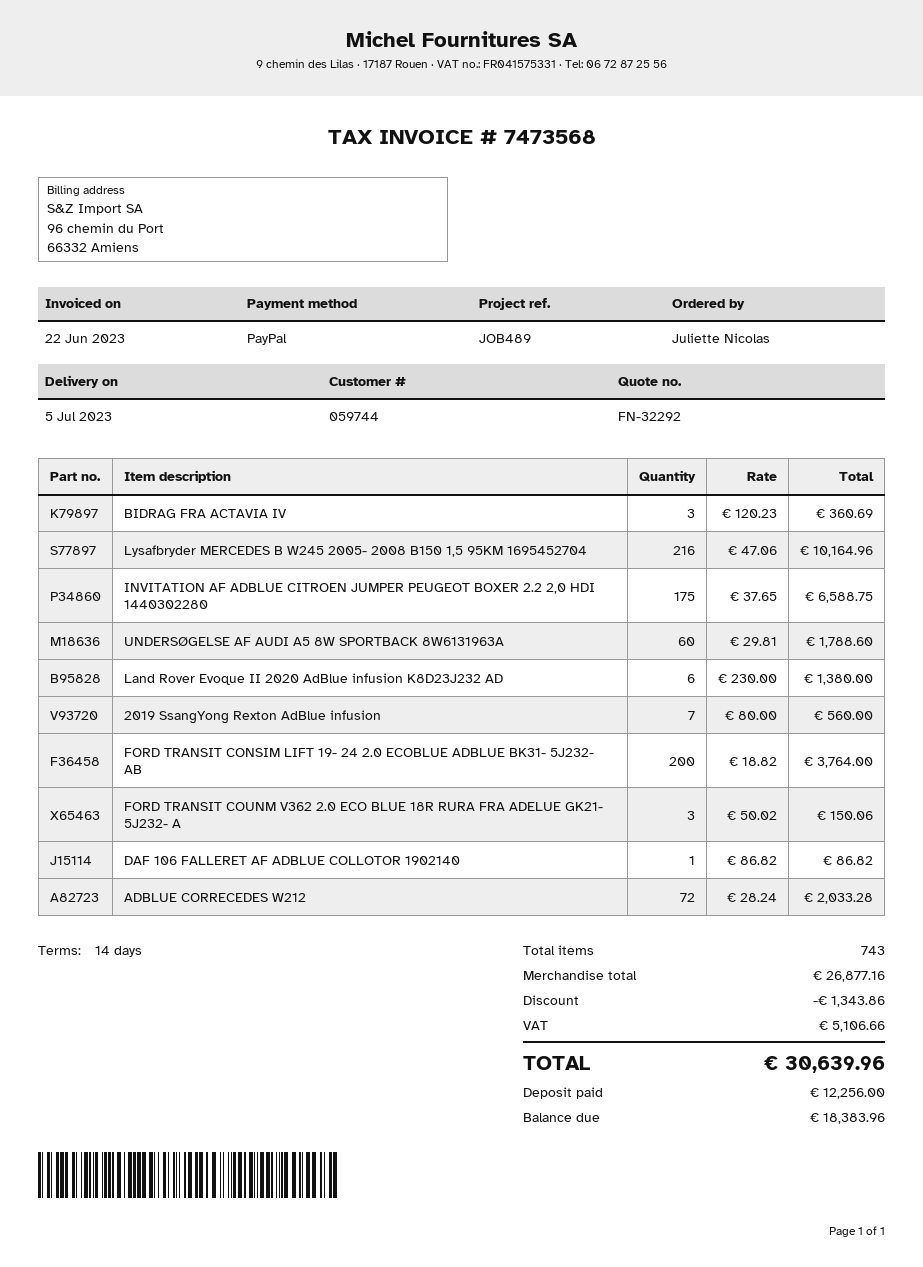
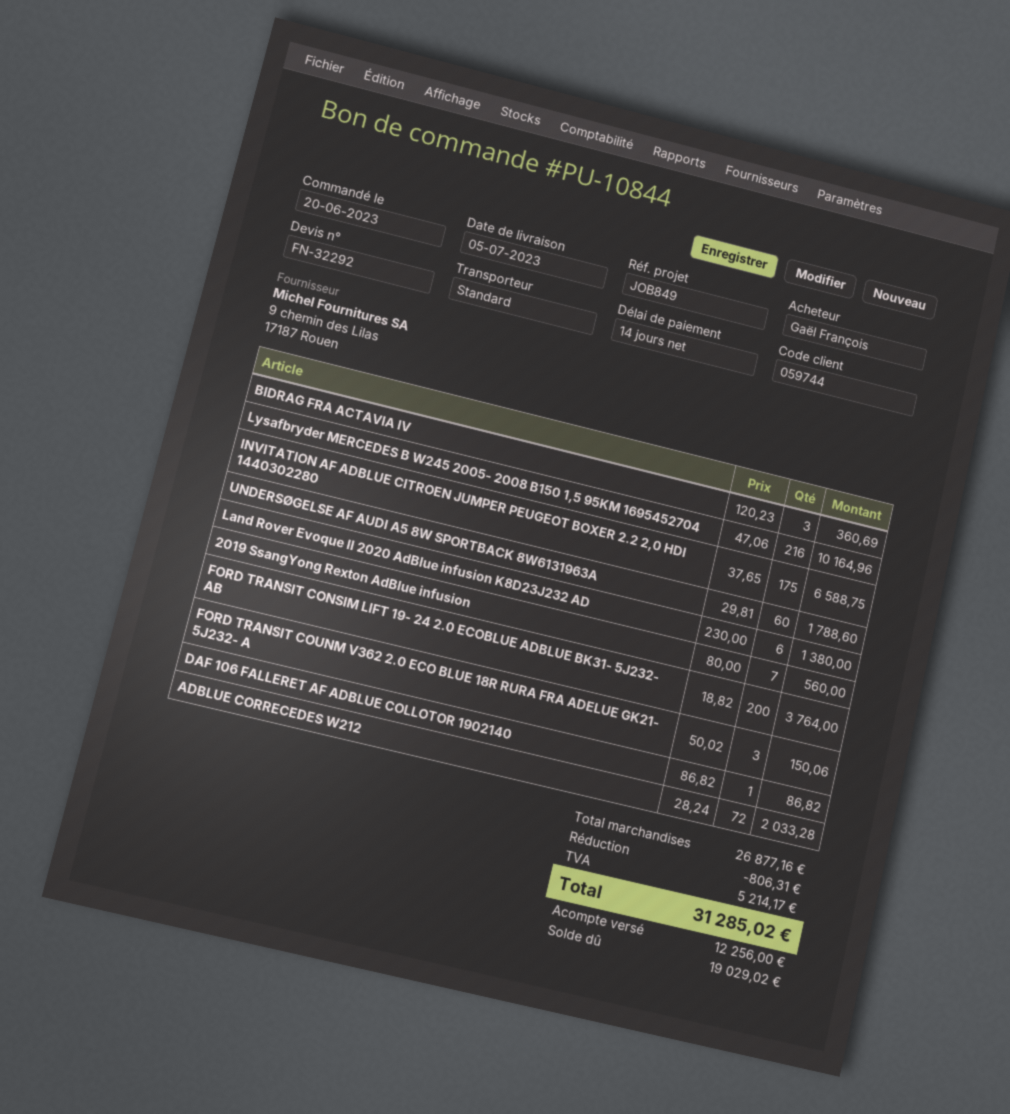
reference: JOB489 -> JOB849
ordered by: Juliette Nicolas -> Gaël François
discount: 1343.86 -> 806.31
tax: 5106.66 -> 5214.17
total: 30639.96 -> 31285.02
balance: 18383.96 -> 19029.02

